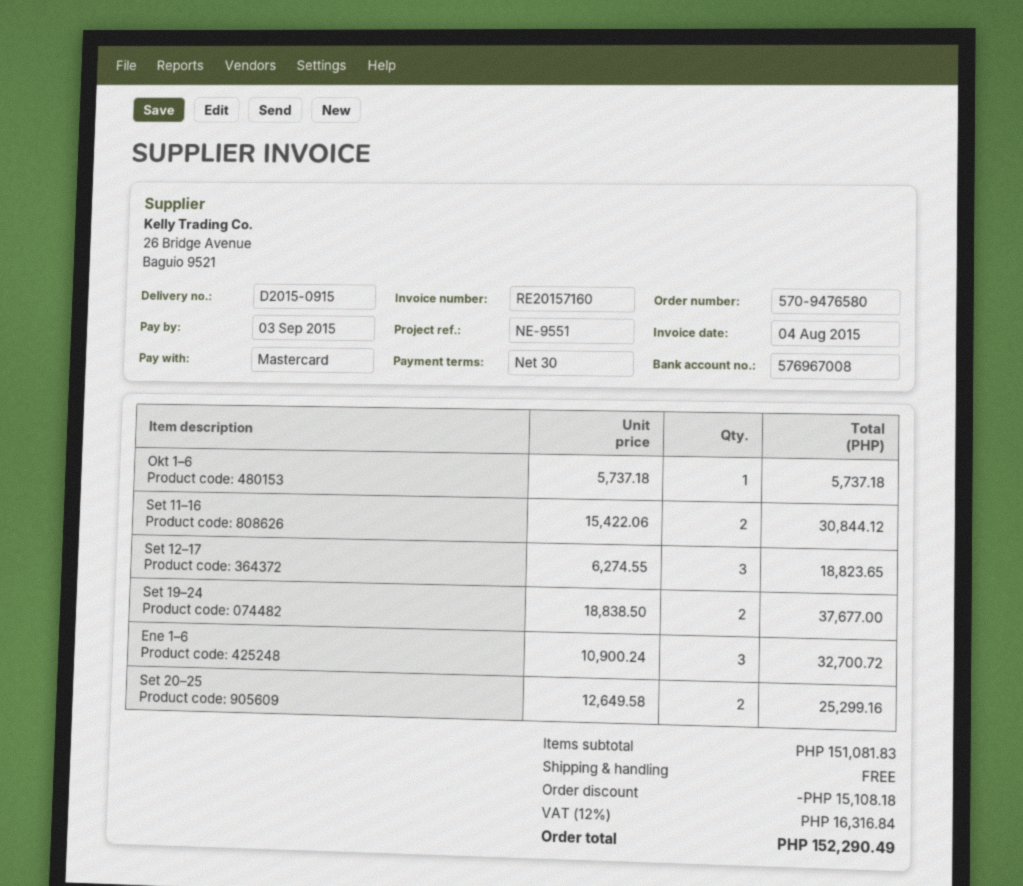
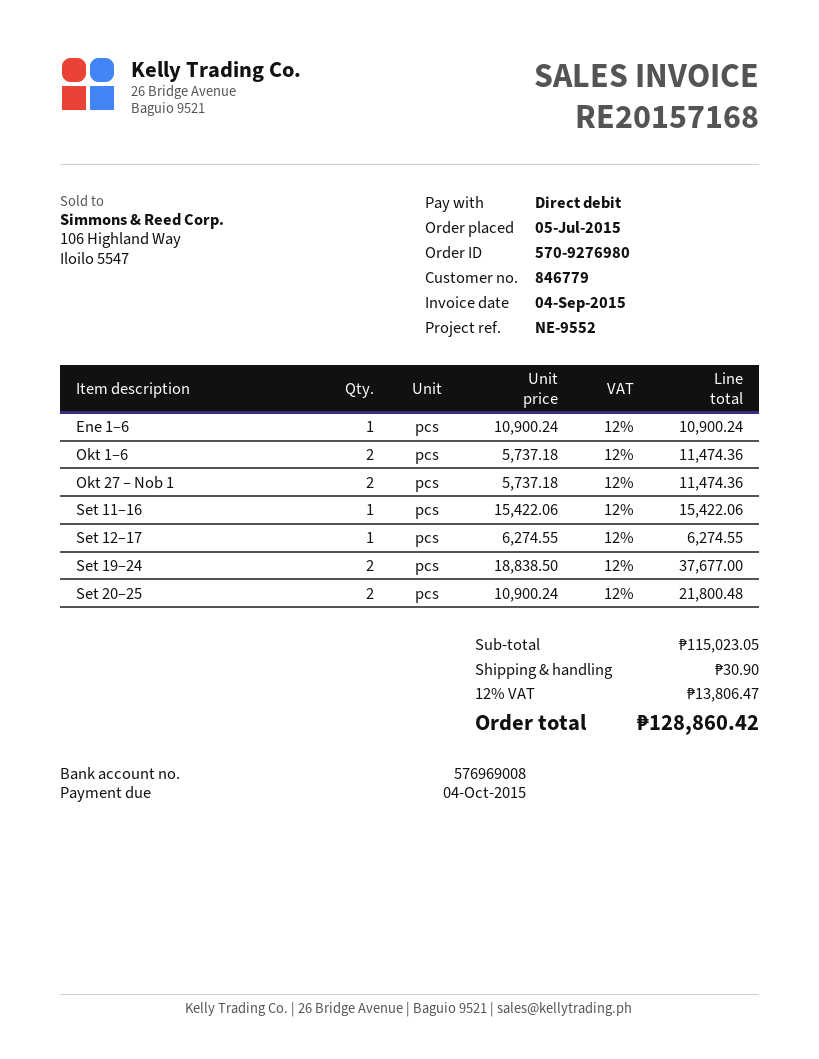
order number: 570-9476580 -> 570-9276980
invoice number: RE20157160 -> RE20157168
invoice date: 2015-08-04 -> 2015-09-04
due date: 2015-09-03 -> 2015-10-04
reference: NE-9551 -> NE-9552
payment method: Mastercard -> direct debit
bank account: 576967008 -> 576969008
Okt 1–6: 1 x 5737.18 = 5737.18 -> 2 x 5737.18 = 11474.36
Set 11–16: 2 x 15422.06 = 30844.12 -> 1 x 15422.06 = 15422.06
Set 12–17: 3 x 6274.55 = 18823.65 -> 1 x 6274.55 = 6274.55
Ene 1–6: 3 x 10900.24 = 32700.72 -> 1 x 10900.24 = 10900.24
Set 20–25: 2 x 12649.58 = 25299.16 -> 2 x 10900.24 = 21800.48
Okt 27 – Nob 1: none -> 2 x 5737.18 = 11474.36
subtotal: 151081.83 -> 115023.05
discount: 15108.18 -> none
shipping: 0.00 -> 30.90
tax: 12% = 16316.84 -> 12% = 13806.47
total: 152290.49 -> 128860.42

